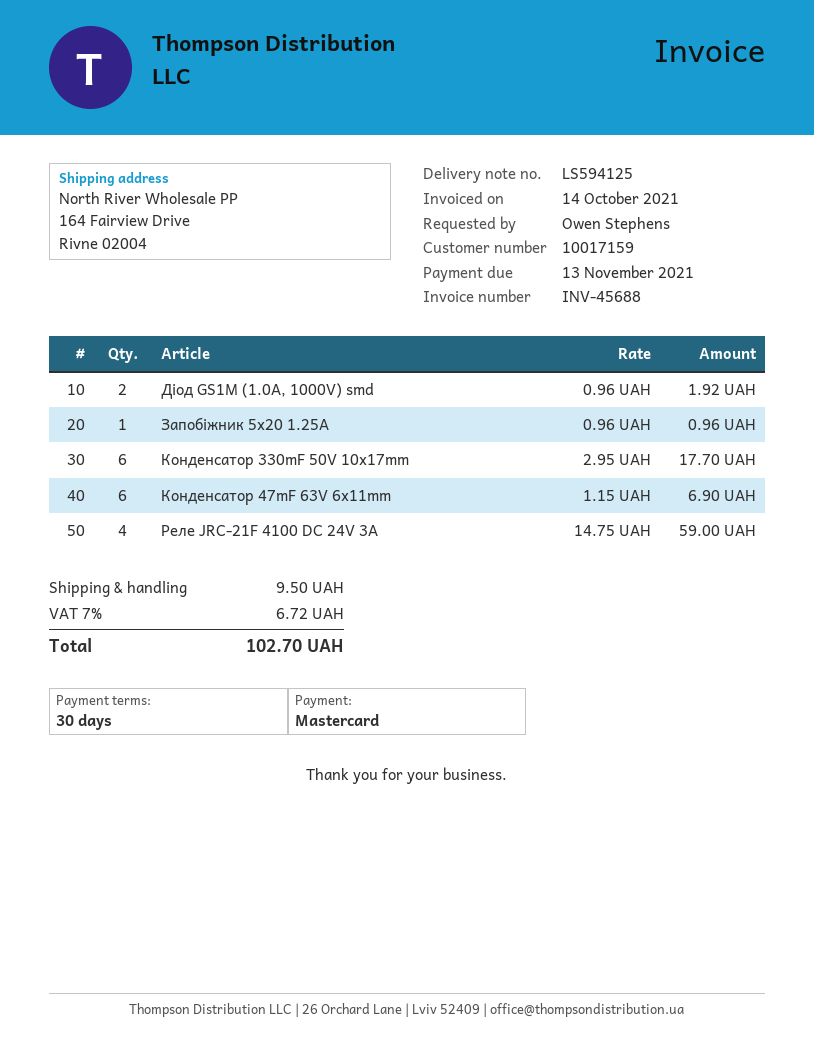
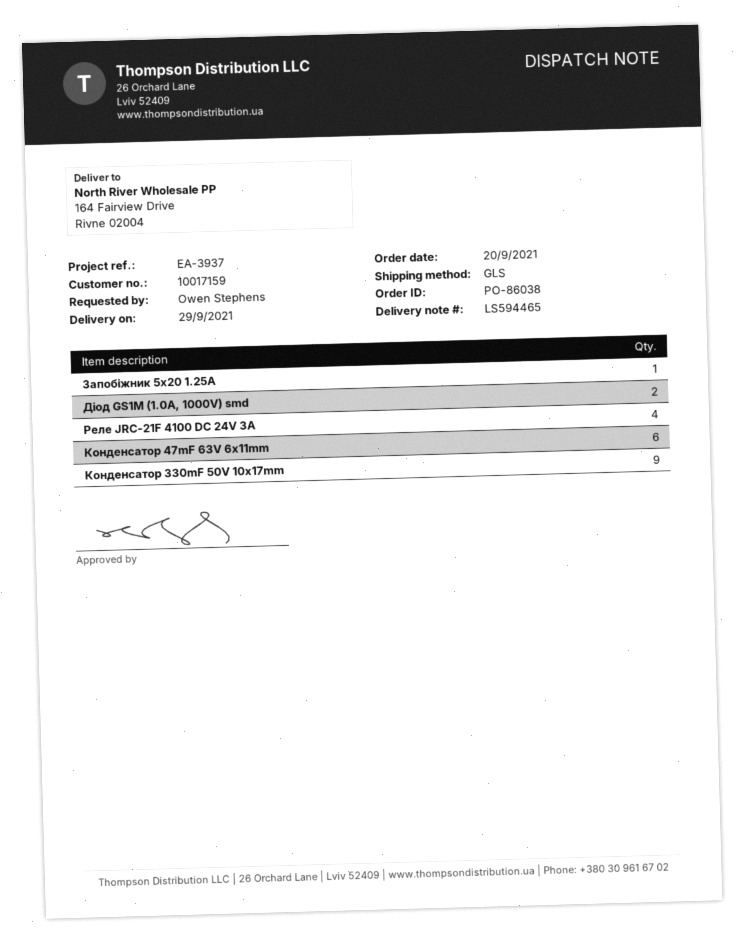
delivery note number: LS594125 -> LS594465
Конденсатор 330mF 50V 10x17mm: 6 -> 9

